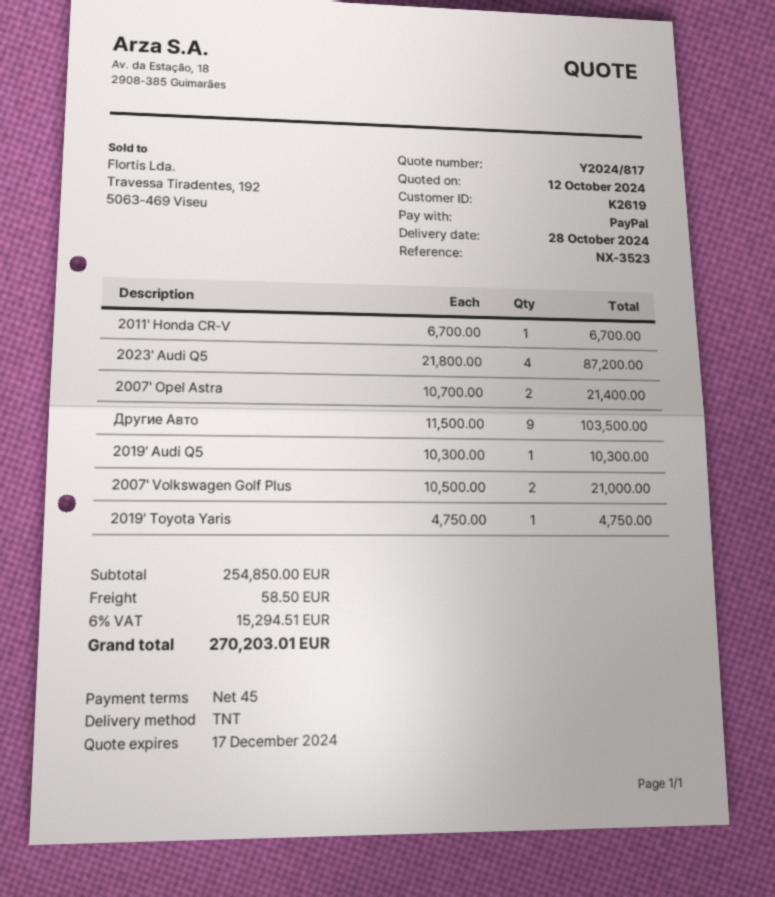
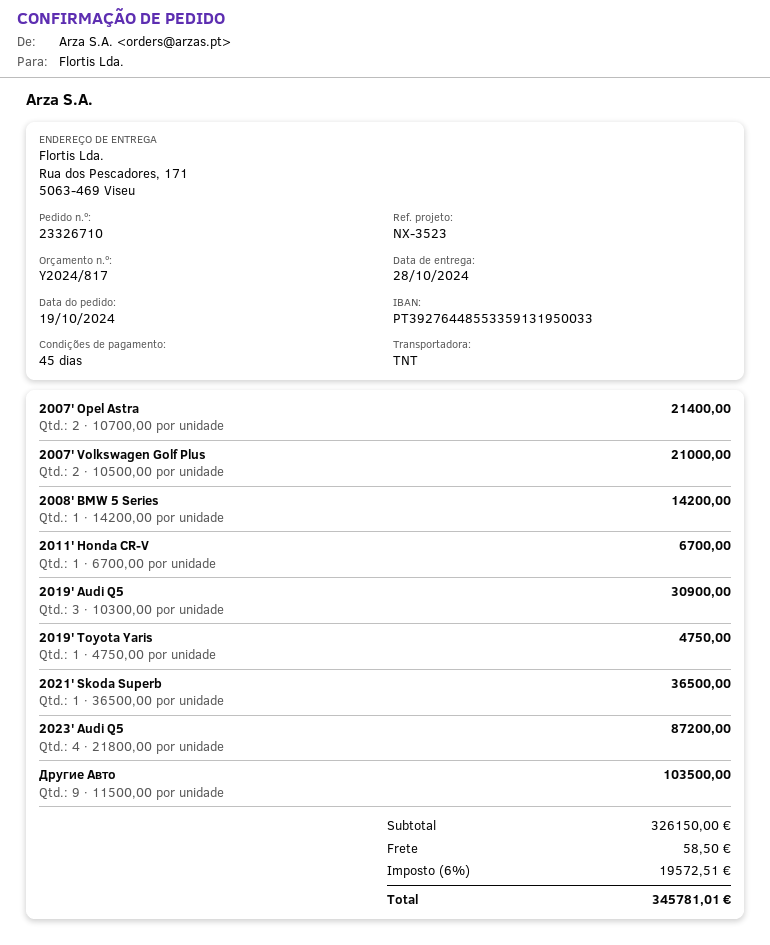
2019' Audi Q5: 1 x 10300.00 = 10300.00 -> 3 x 10300.00 = 30900.00
2008' BMW 5 Series: none -> 1 x 14200.00 = 14200.00
2021' Skoda Superb: none -> 1 x 36500.00 = 36500.00
subtotal: 254850.00 -> 326150.00
tax: 6% = 15294.51 -> 6% = 19572.51
total: 270203.01 -> 345781.01

